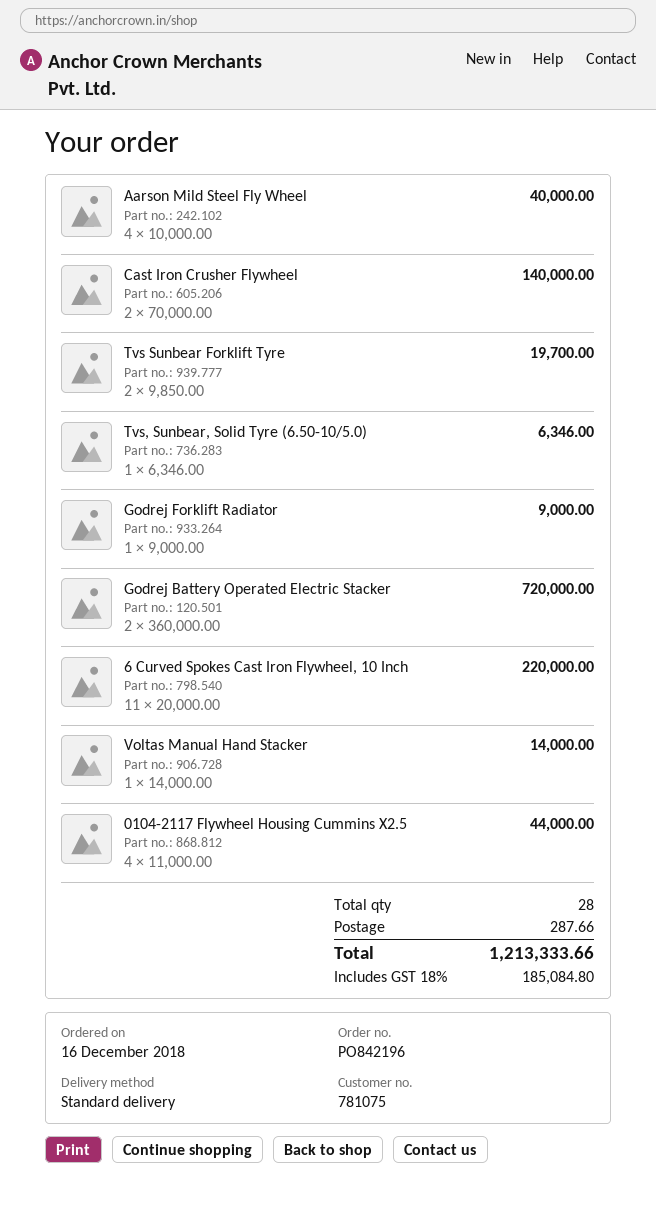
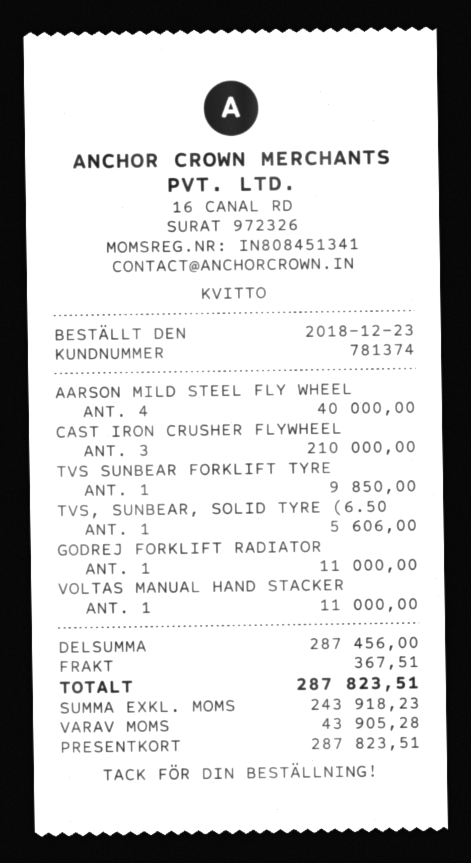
order date: 2018-12-16 -> 2018-12-23
customer number: 781075 -> 781374
Cast Iron Crusher Flywheel: 2 for 140000.00 -> 3 for 210000.00
Tvs Sunbear Forklift Tyre: 2 for 19700.00 -> 1 for 9850.00
Tvs, Sunbear, Solid Tyre (6.50-10/5.0): 1 for 6346.00 -> 1 for 5606.00
Godrej Forklift Radiator: 1 for 9000.00 -> 1 for 11000.00
Godrej Battery Operated Electric Stacker: 2 for 720000.00 -> none
6 Curved Spokes Cast Iron Flywheel, 10 Inch: 11 for 220000.00 -> none
Voltas Manual Hand Stacker: 1 for 14000.00 -> 1 for 11000.00
0104-2117 Flywheel Housing Cummins X2.5: 4 for 44000.00 -> none
shipping: 287.66 -> 367.51
tax: 185084.80 -> 43905.28
total: 1213333.66 -> 287823.51

